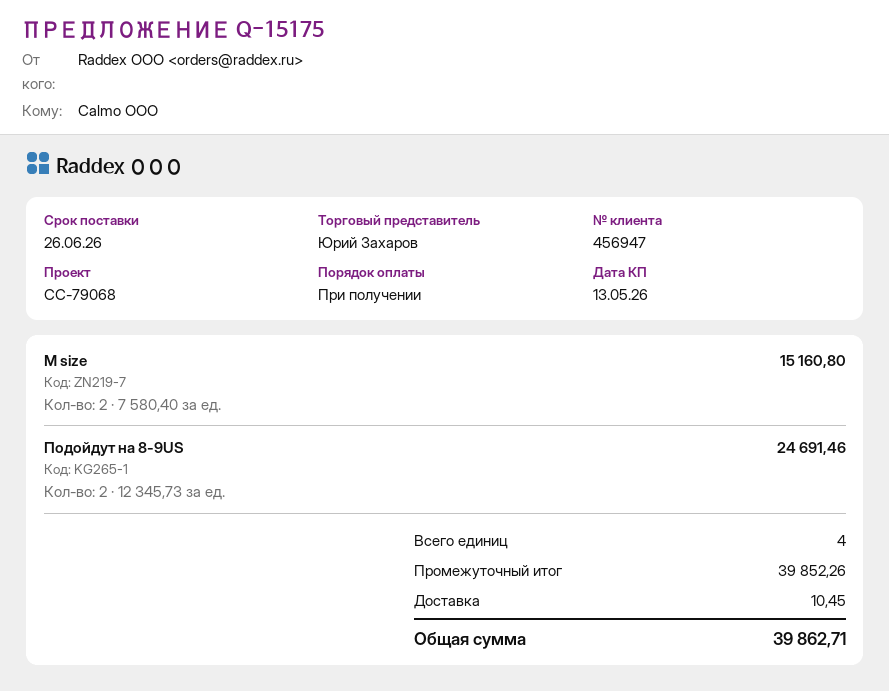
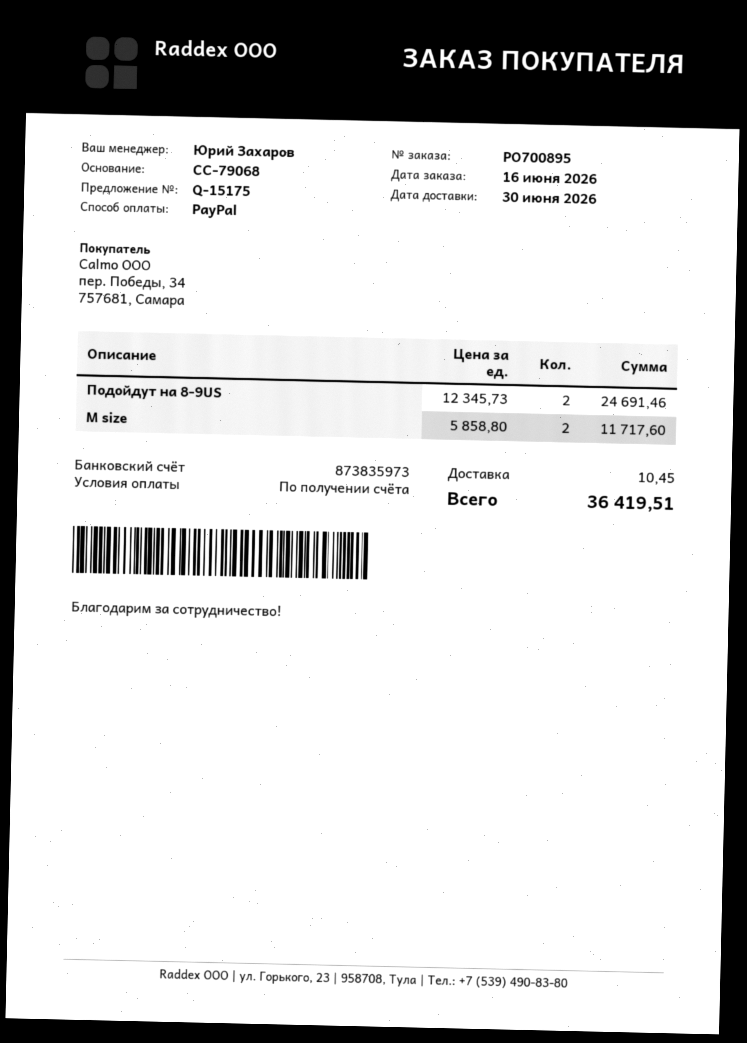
delivery date: 2026-06-26 -> 2026-06-30
M size: 2 x 7580.40 = 15160.80 -> 2 x 5858.80 = 11717.60
total: 39862.71 -> 36419.51

